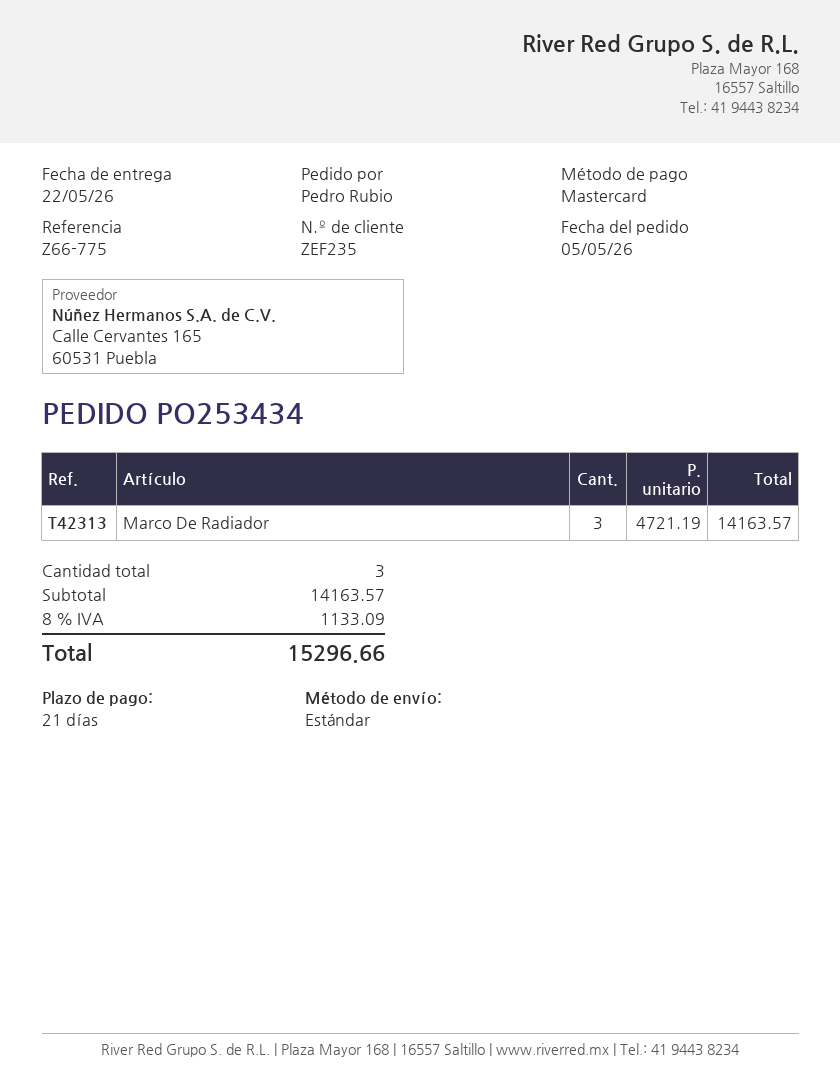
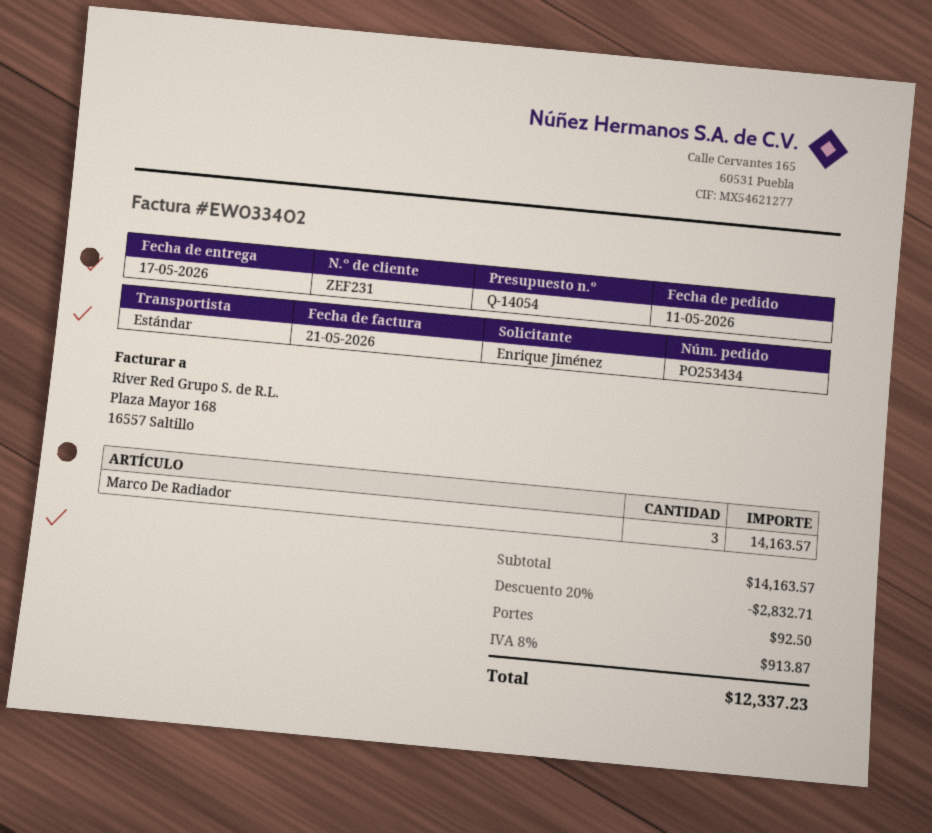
order date: 2026-05-05 -> 2026-05-11
delivery date: 2026-05-22 -> 2026-05-17
customer number: ZEF235 -> ZEF231
ordered by: Pedro Rubio -> Enrique Jiménez
discount: none -> 20% = 2832.71
shipping: none -> 92.50
tax: 8% = 1133.09 -> 8% = 913.87
total: 15296.66 -> 12337.23

